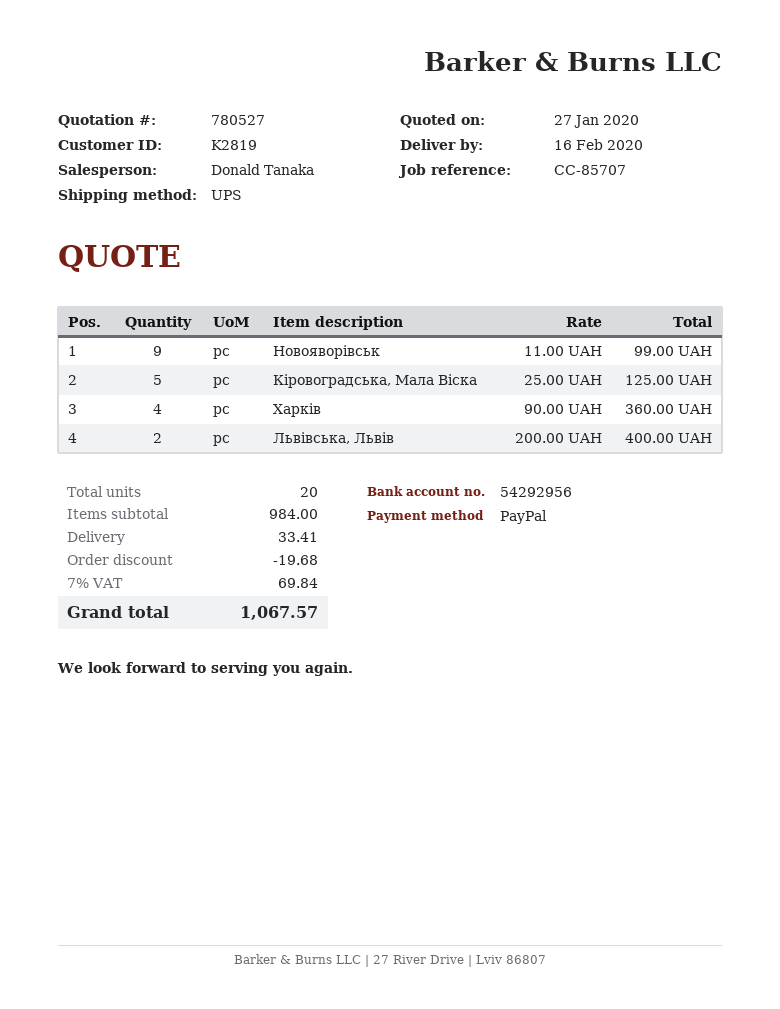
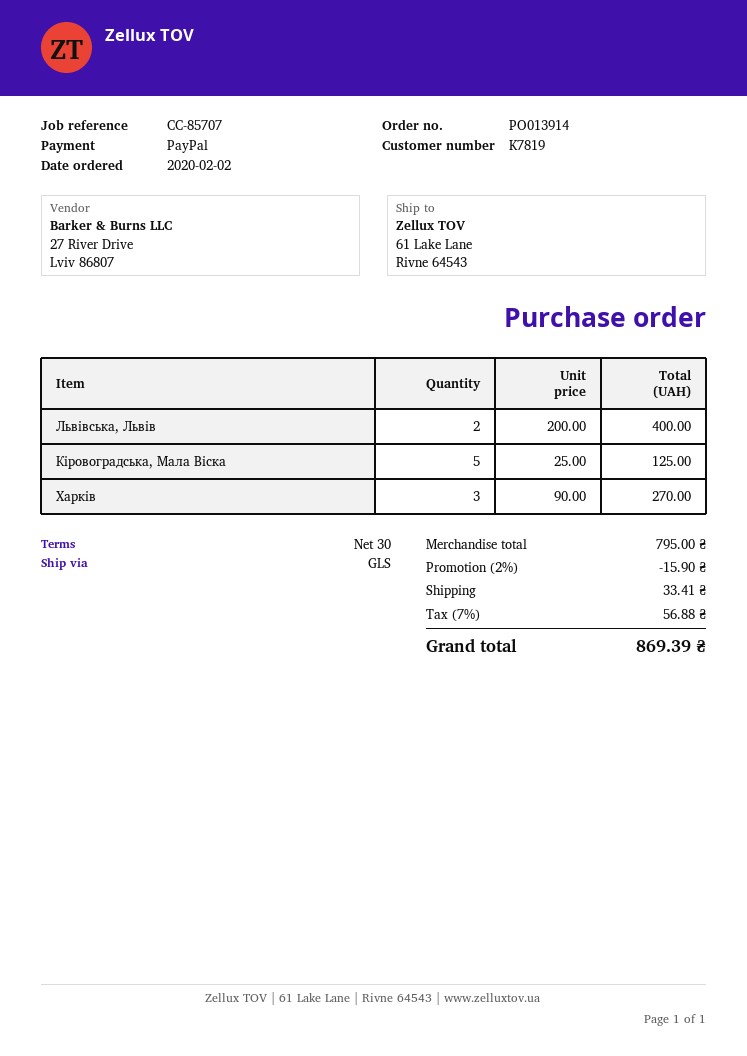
customer number: K2819 -> K7819
shipping method: UPS -> GLS
Новояворівськ: 9 x 11.00 = 99.00 -> none
Харків: 4 x 90.00 = 360.00 -> 3 x 90.00 = 270.00
subtotal: 984.00 -> 795.00
discount: 19.68 -> 15.90
tax: 7% = 69.84 -> 7% = 56.88
total: 1067.57 -> 869.39

